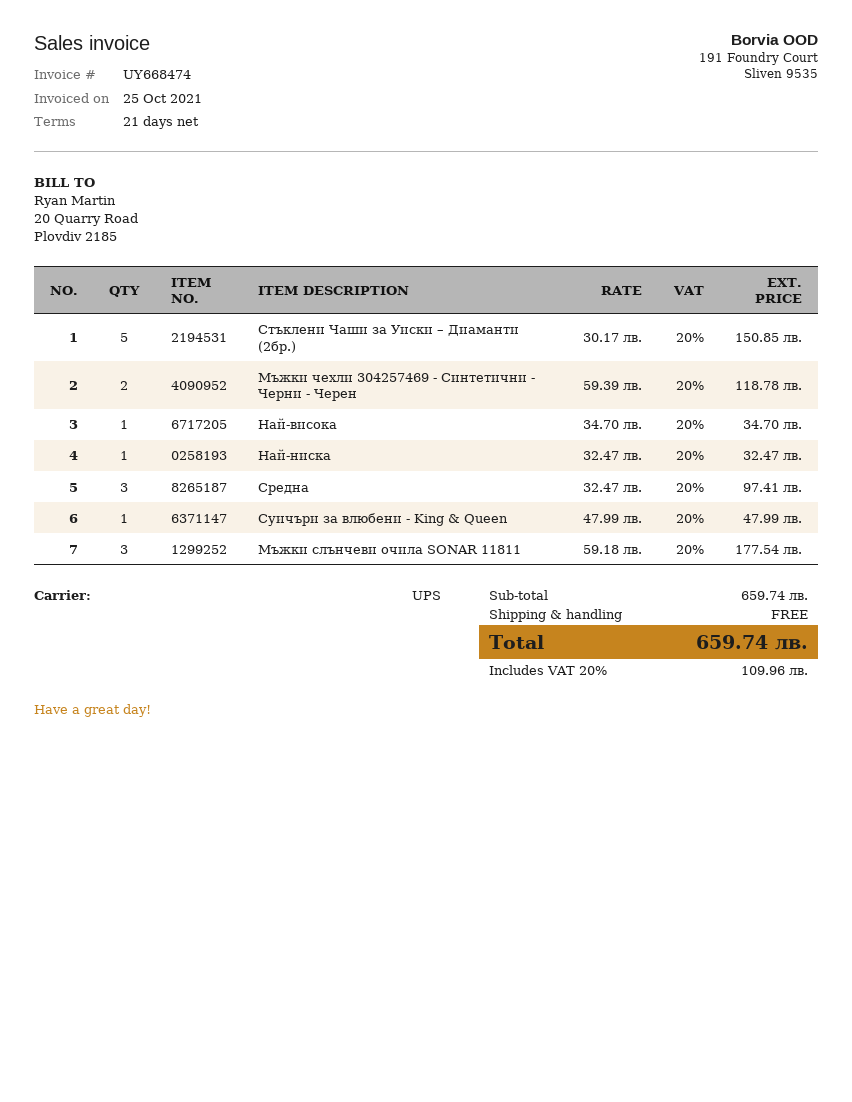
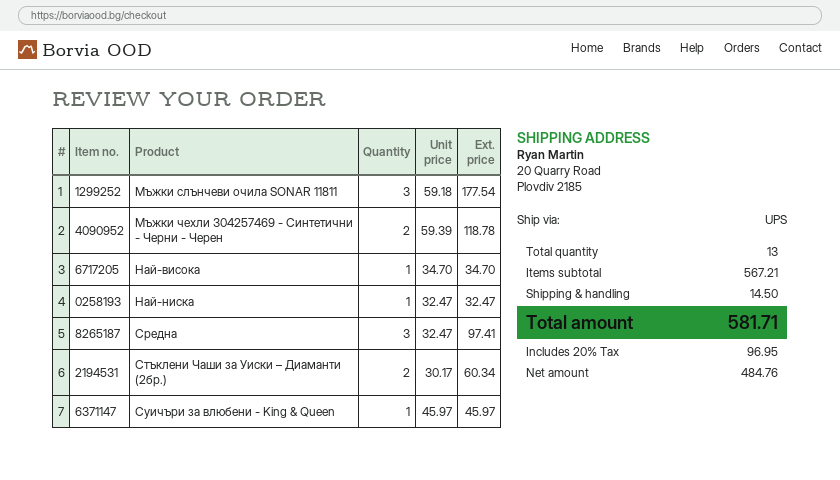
Стъклени Чаши за Уиски – Диаманти (2бр.): 5 x 30.17 = 150.85 -> 2 x 30.17 = 60.34
Суичъри за влюбени - King & Queen: 1 x 47.99 = 47.99 -> 1 x 45.97 = 45.97
subtotal: 659.74 -> 567.21
shipping: 0.00 -> 14.50
tax: 20% = 109.96 -> 20% = 96.95
total: 659.74 -> 581.71

